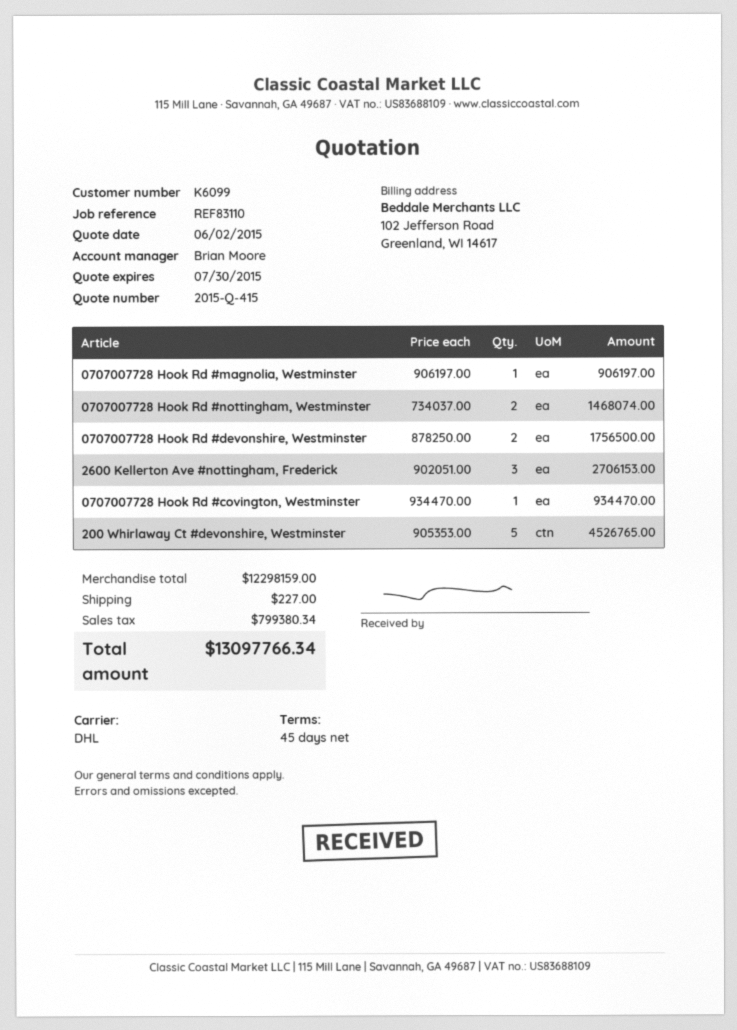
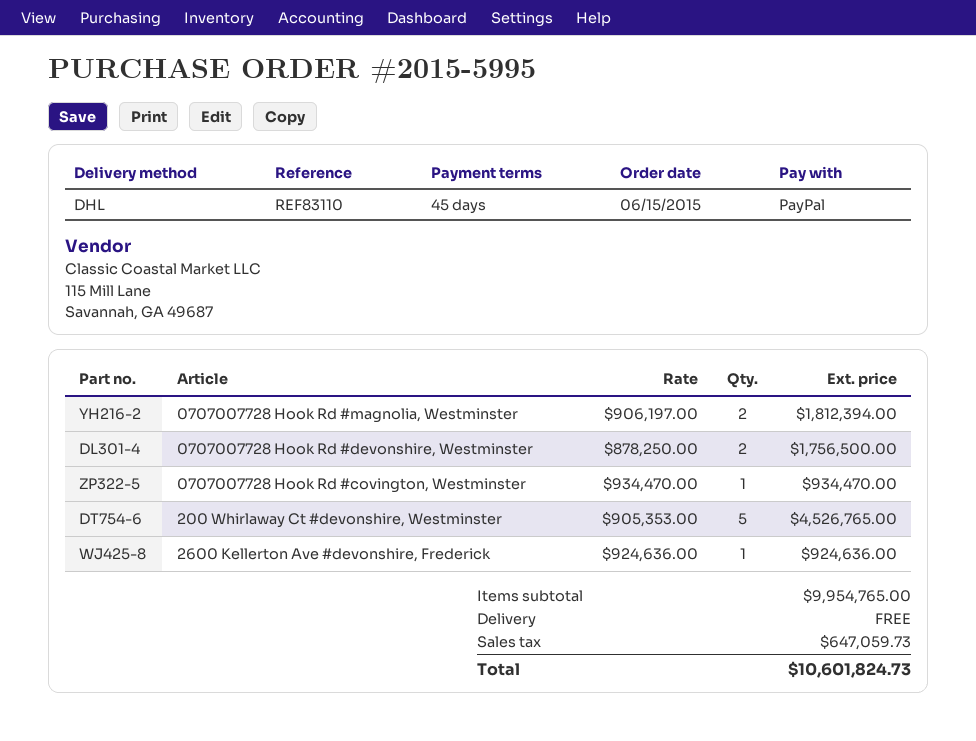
0707007728 Hook Rd #magnolia, Westminster: 1 x 906197.00 = 906197.00 -> 2 x 906197.00 = 1812394.00
0707007728 Hook Rd #nottingham, Westminster: 2 x 734037.00 = 1468074.00 -> none
2600 Kellerton Ave #nottingham, Frederick: 3 x 902051.00 = 2706153.00 -> none
2600 Kellerton Ave #devonshire, Frederick: none -> 1 x 924636.00 = 924636.00
subtotal: 12298159.00 -> 9954765.00
shipping: 227.00 -> 0.00
tax: 799380.34 -> 647059.73
total: 13097766.34 -> 10601824.73

